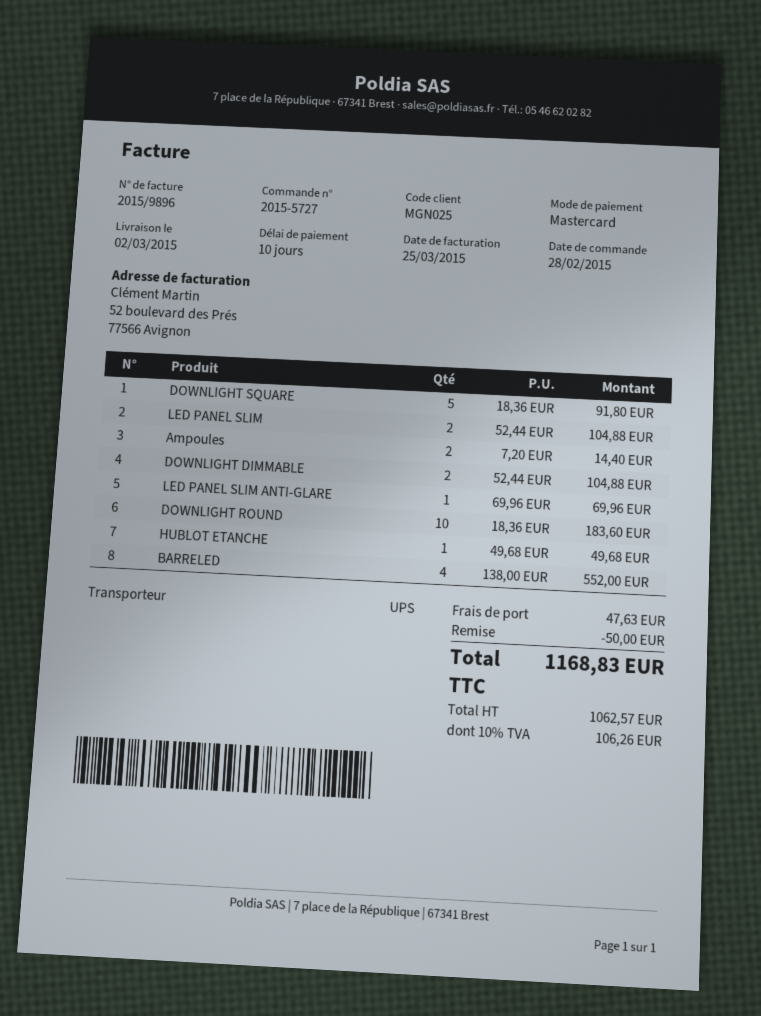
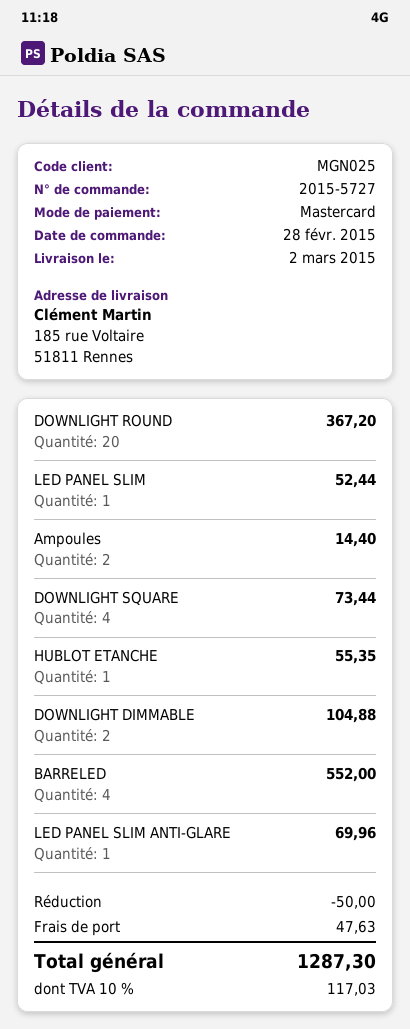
DOWNLIGHT SQUARE: 5 for 91.80 -> 4 for 73.44
LED PANEL SLIM: 2 for 104.88 -> 1 for 52.44
DOWNLIGHT ROUND: 10 for 183.60 -> 20 for 367.20
HUBLOT ETANCHE: 1 for 49.68 -> 1 for 55.35
tax: 10% = 106.26 -> 10% = 117.03
total: 1168.83 -> 1287.30

